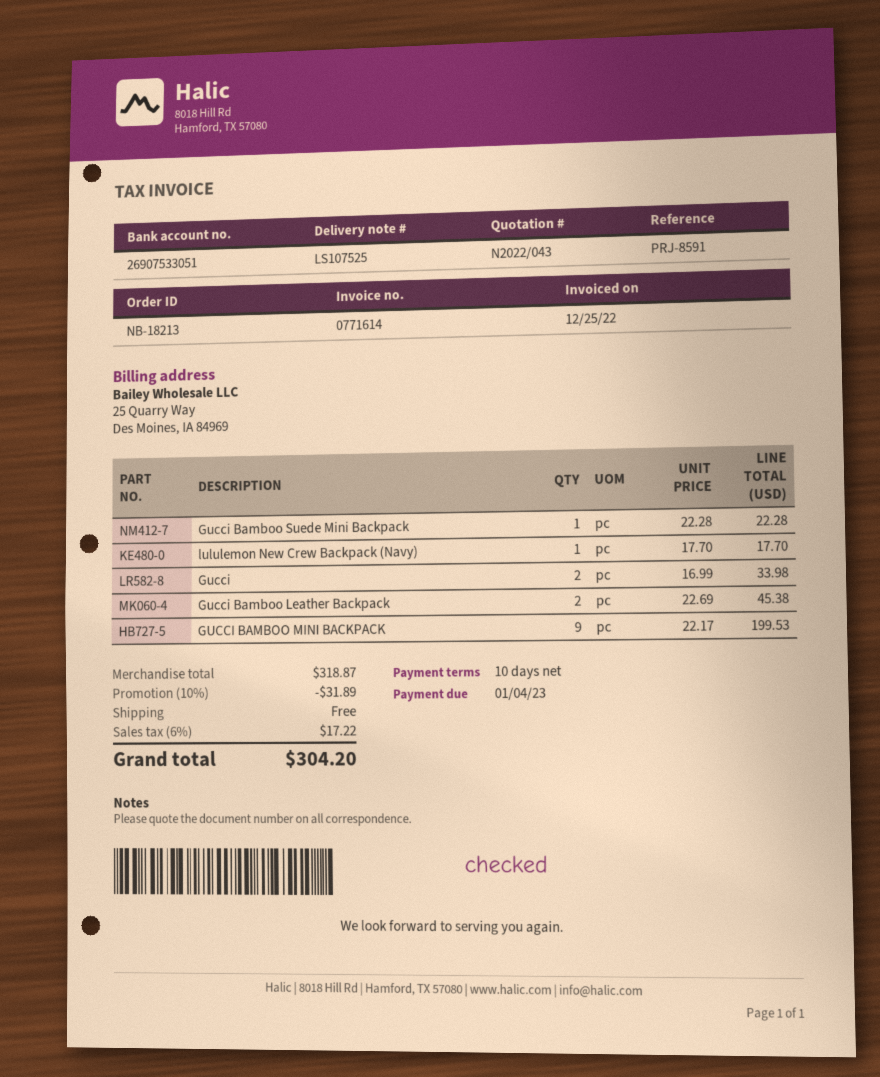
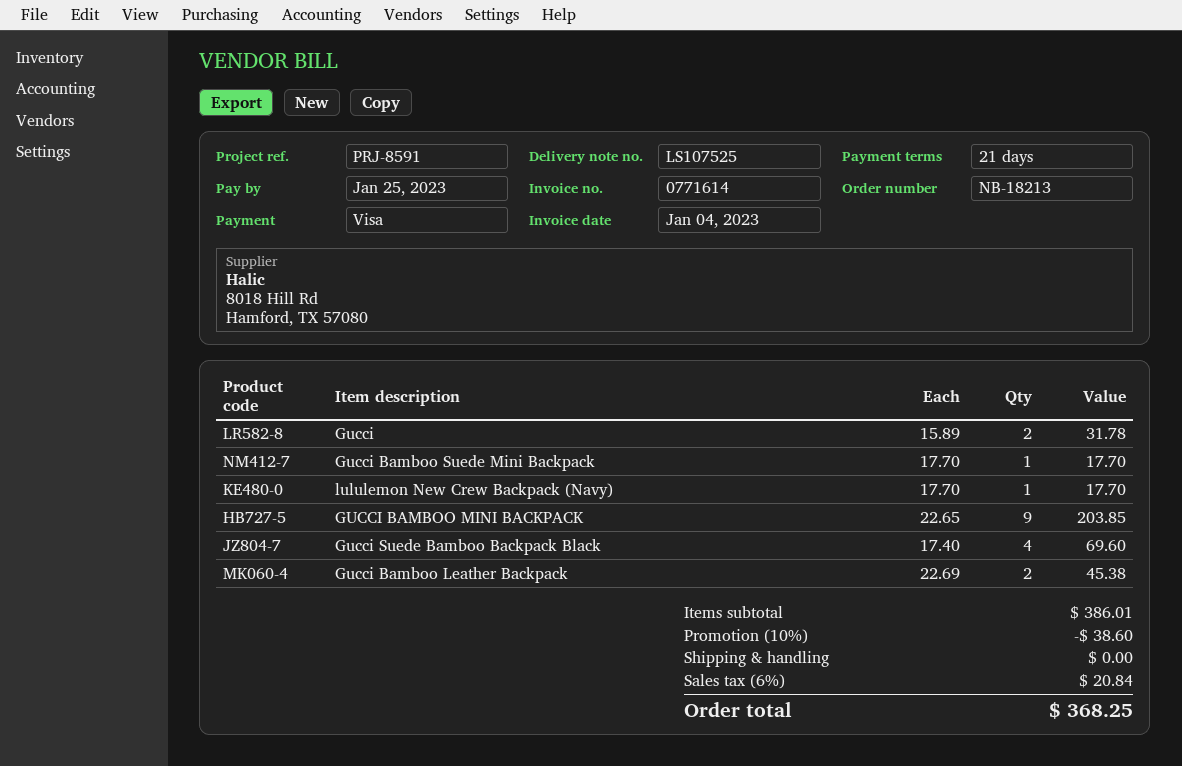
invoice date: 2022-12-25 -> 2023-01-04
payment terms: 10 days -> 21 days
due date: 2023-01-04 -> 2023-01-25
Gucci Bamboo Suede Mini Backpack: 1 x 22.28 = 22.28 -> 1 x 17.70 = 17.70
Gucci: 2 x 16.99 = 33.98 -> 2 x 15.89 = 31.78
GUCCI BAMBOO MINI BACKPACK: 9 x 22.17 = 199.53 -> 9 x 22.65 = 203.85
Gucci Suede Bamboo Backpack Black: none -> 4 x 17.40 = 69.60
subtotal: 318.87 -> 386.01
discount: 10% = 31.89 -> 10% = 38.60
tax: 6% = 17.22 -> 6% = 20.84
total: 304.20 -> 368.25

